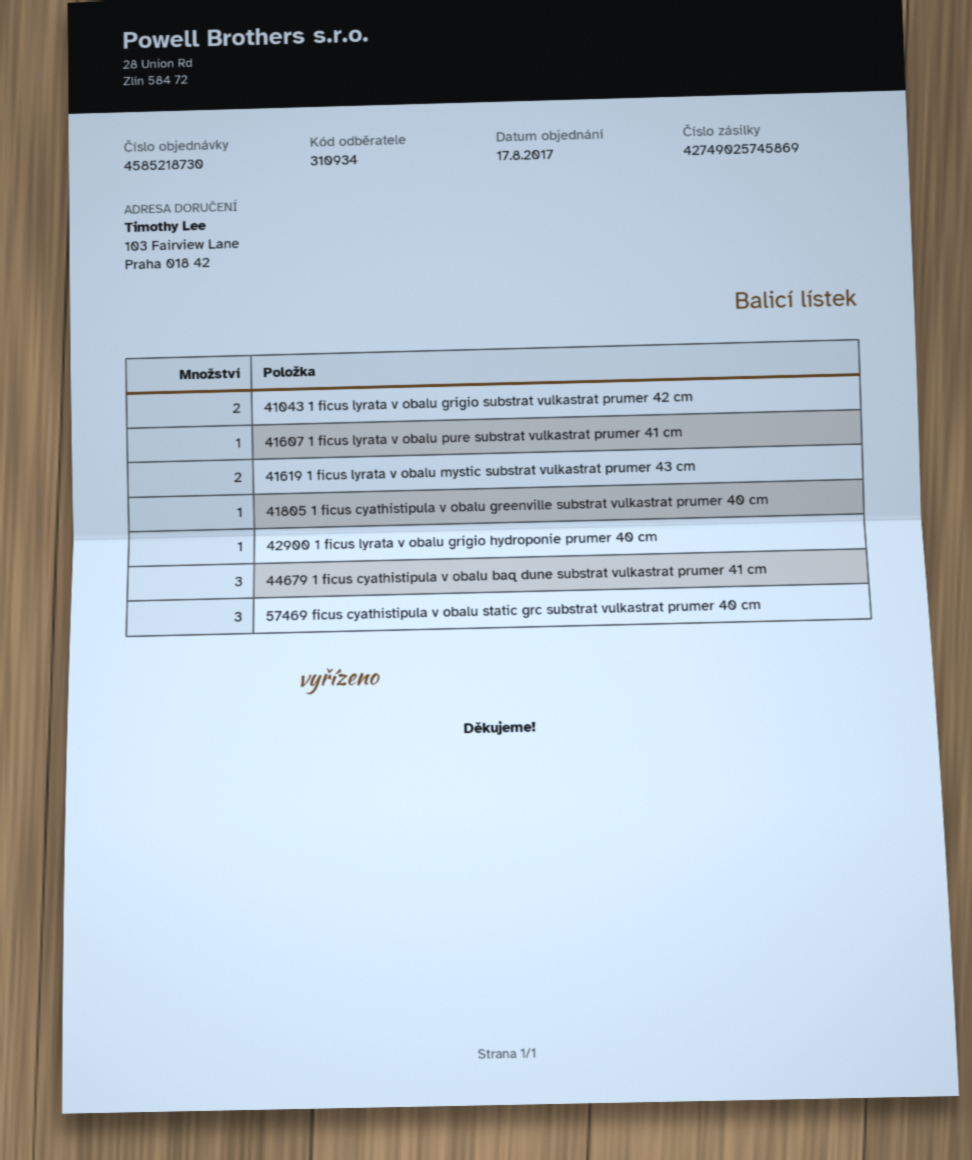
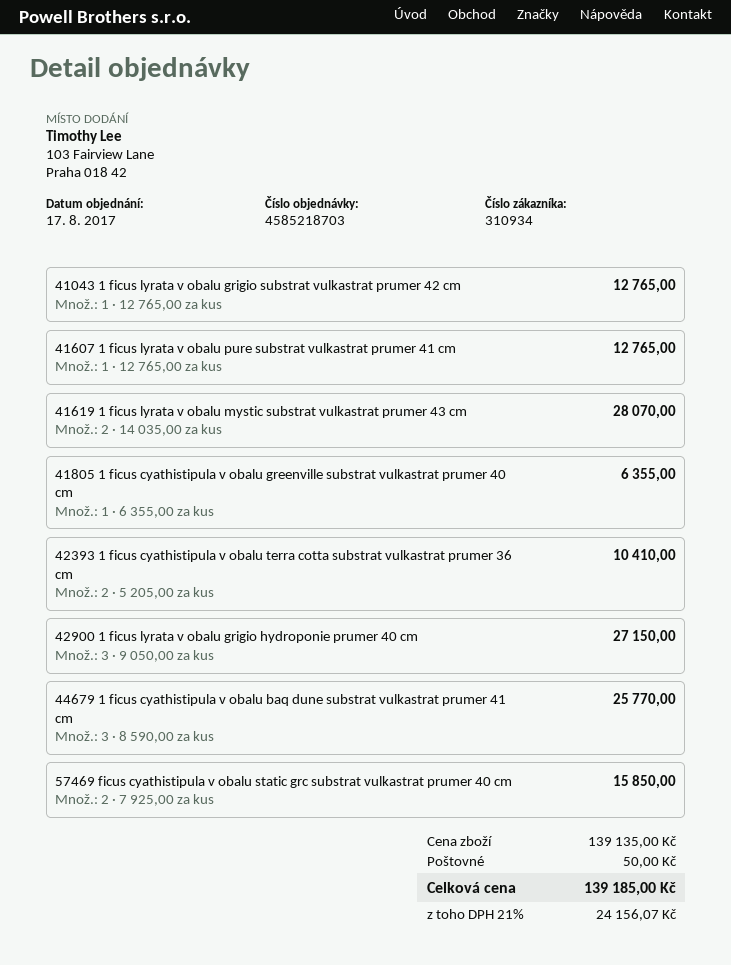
order number: 4585218730 -> 4585218703
41043 1 ficus lyrata v obalu grigio substrat vulkastrat prumer 42 cm: 2 -> 1
42900 1 ficus lyrata v obalu grigio hydroponie prumer 40 cm: 1 -> 3
57469 ficus cyathistipula v obalu static grc substrat vulkastrat prumer 40 cm: 3 -> 2
42393 1 ficus cyathistipula v obalu terra cotta substrat vulkastrat prumer 36 cm: none -> 2

